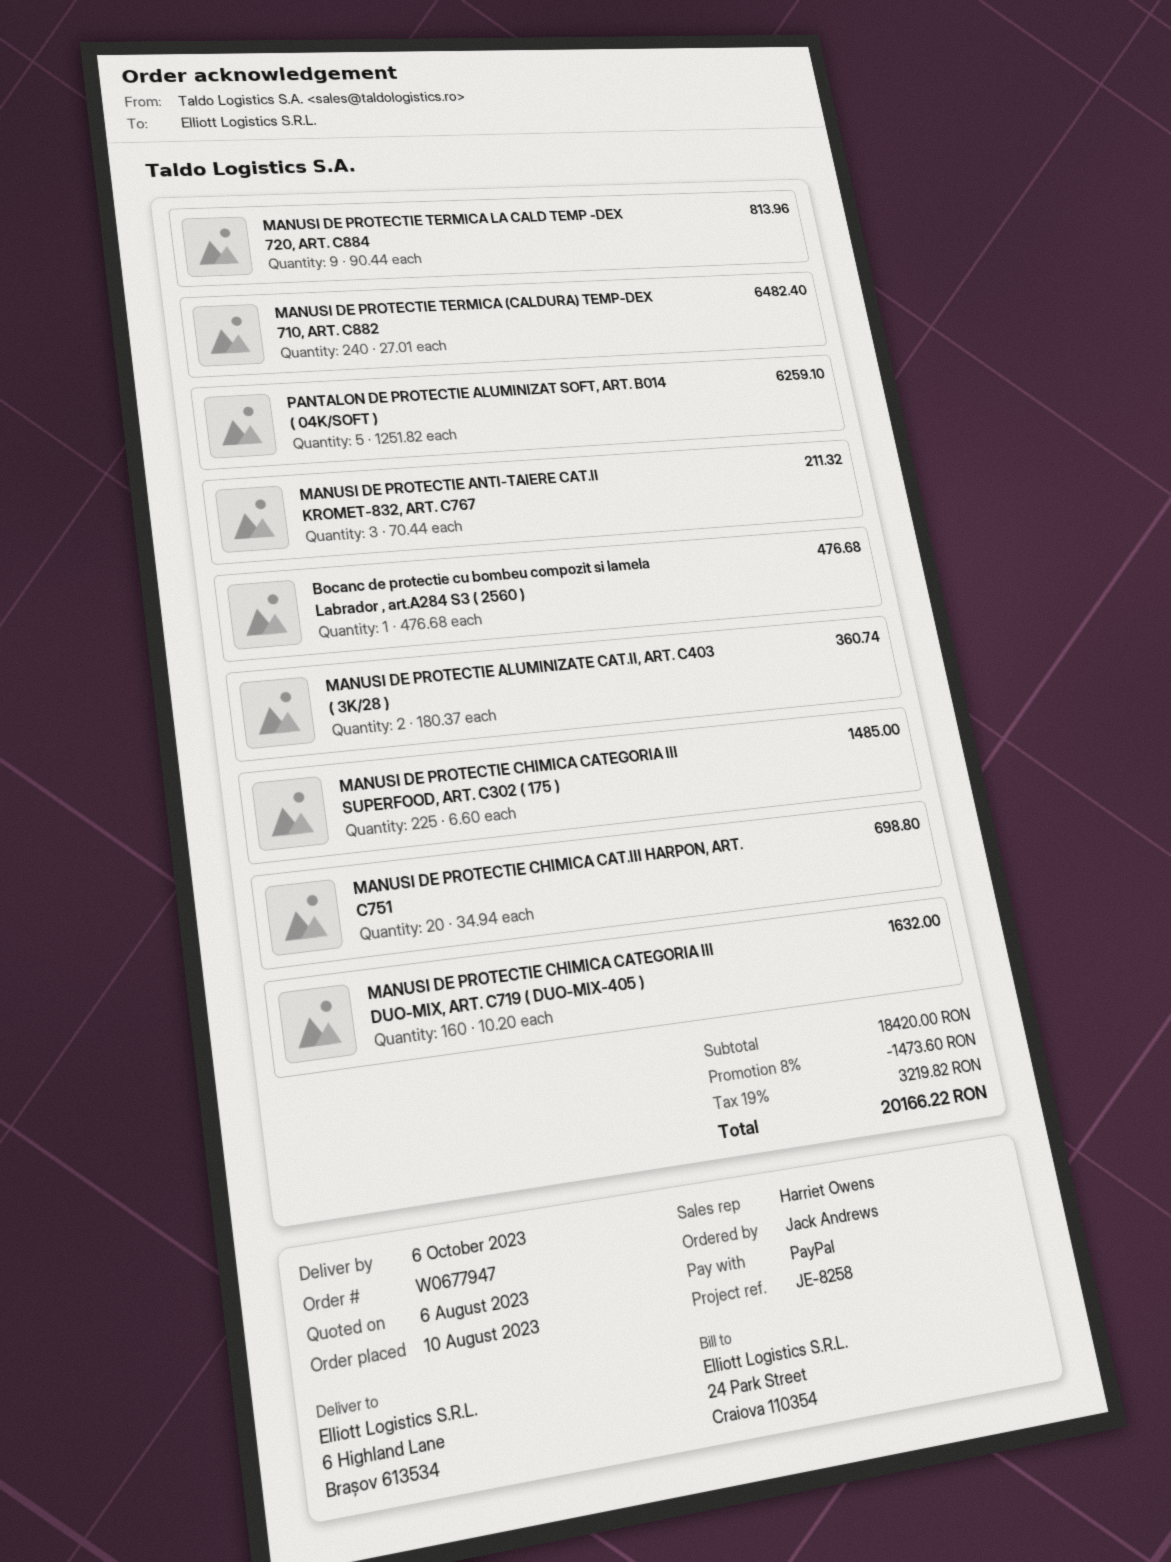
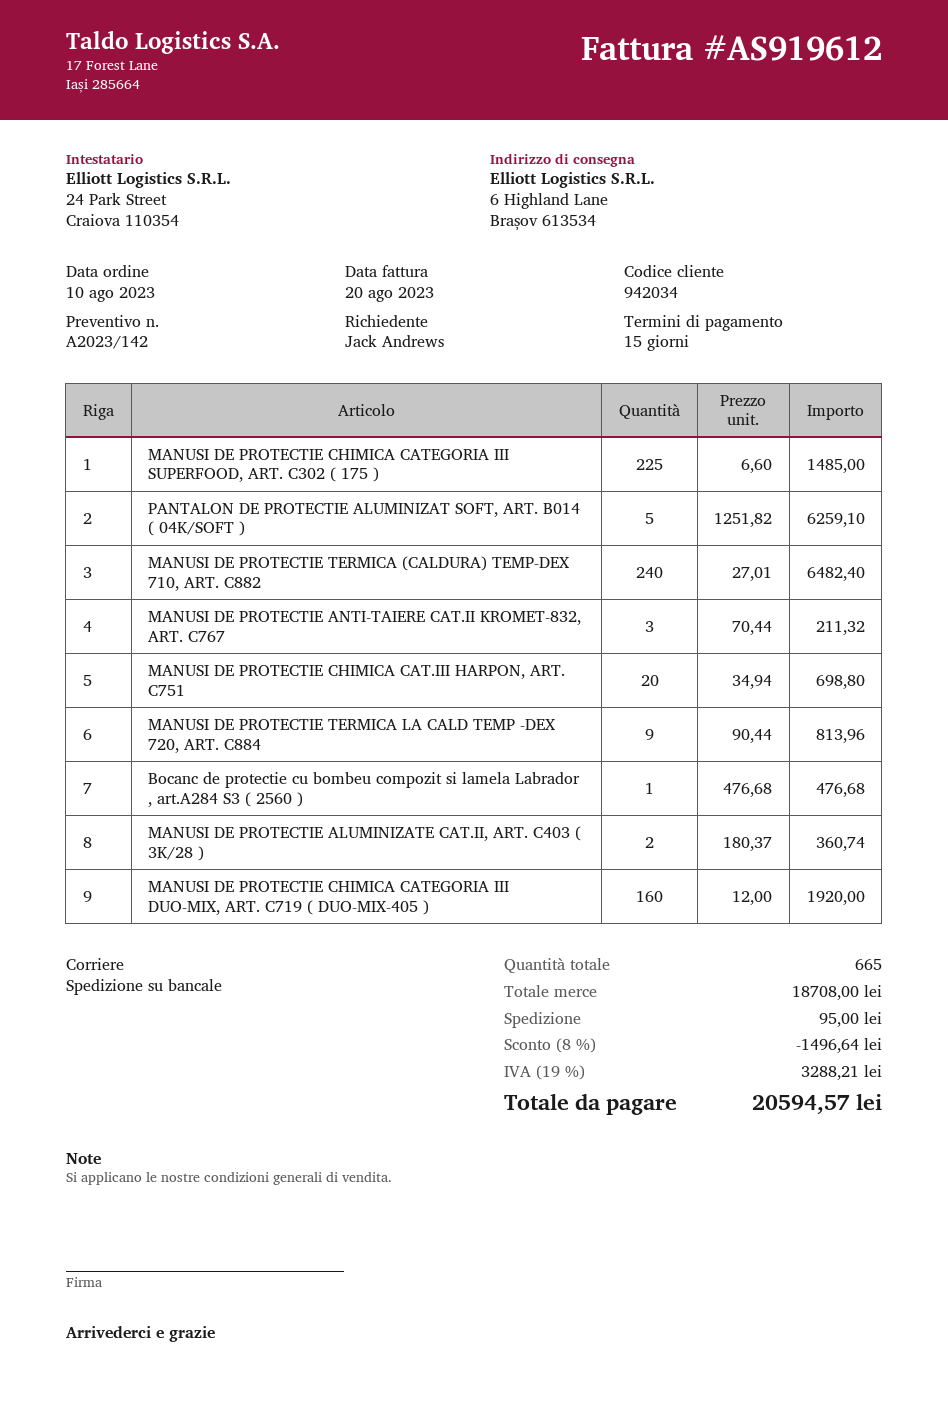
MANUSI DE PROTECTIE CHIMICA CATEGORIA III DUO-MIX, ART. C719 ( DUO-MIX-405 ): 160 x 10.20 = 1632.00 -> 160 x 12.00 = 1920.00
subtotal: 18420.00 -> 18708.00
discount: 8% = 1473.60 -> 8% = 1496.64
shipping: none -> 95.00
tax: 19% = 3219.82 -> 19% = 3288.21
total: 20166.22 -> 20594.57

